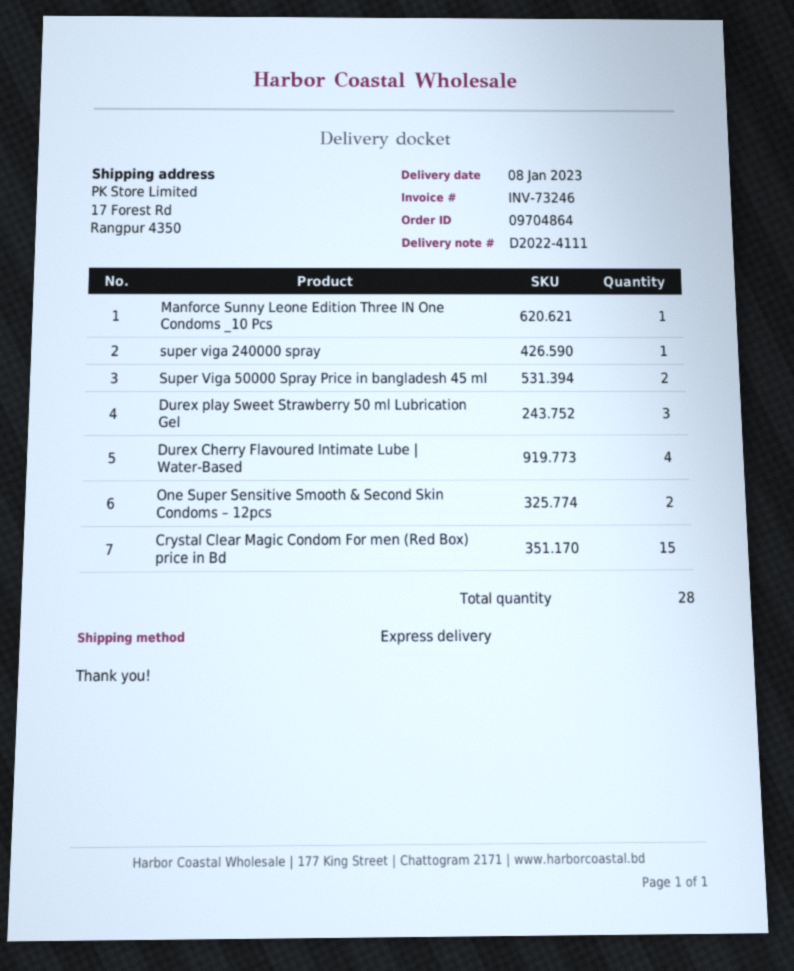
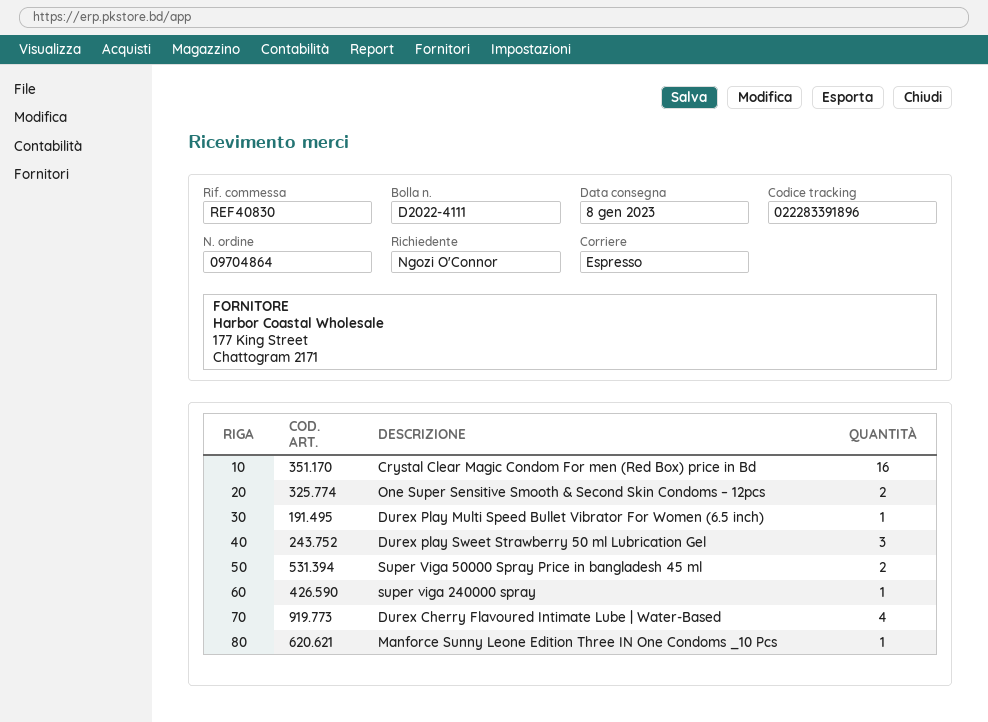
Crystal Clear Magic Condom For men (Red Box) price in Bd: 15 -> 16
Durex Play Multi Speed Bullet Vibrator For Women (6.5 inch): none -> 1

